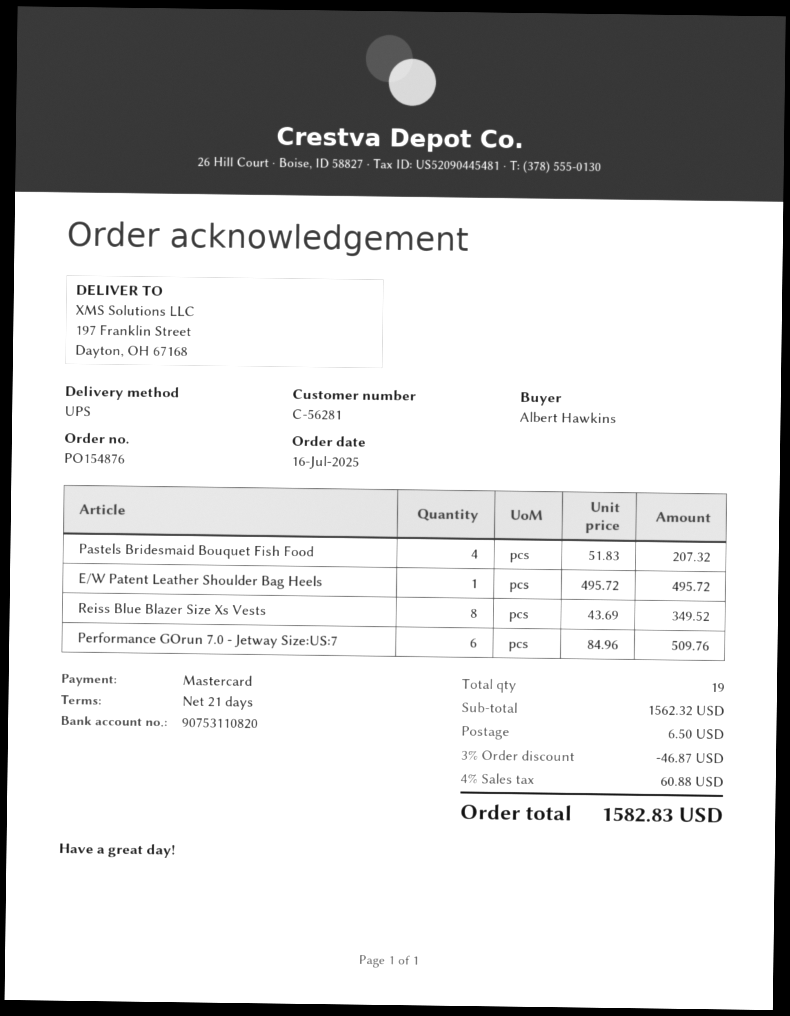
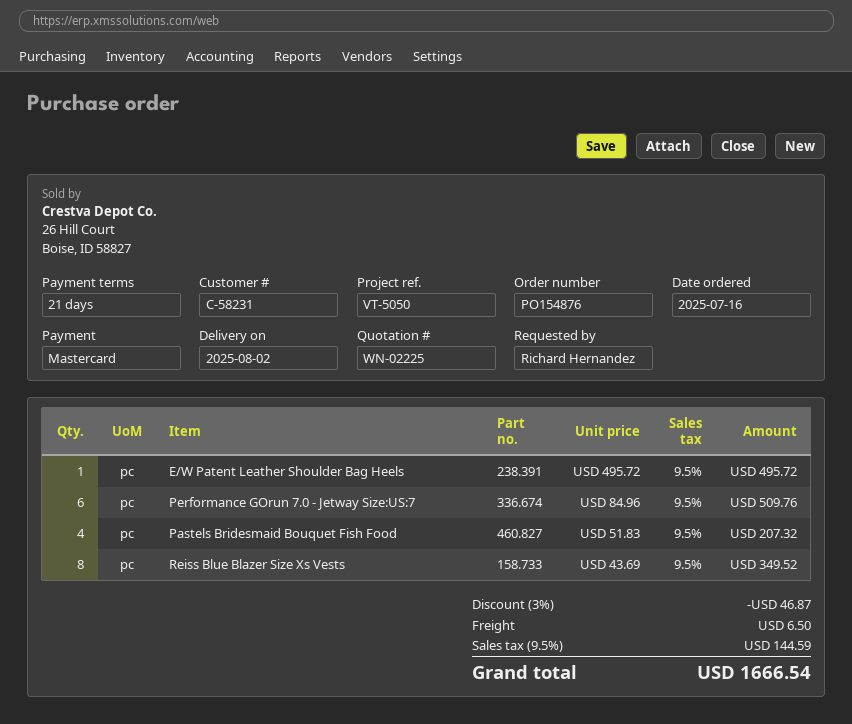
customer number: C-56281 -> C-58231
ordered by: Albert Hawkins -> Richard Hernandez
tax: 4% = 60.88 -> 9.5% = 144.59
total: 1582.83 -> 1666.54

